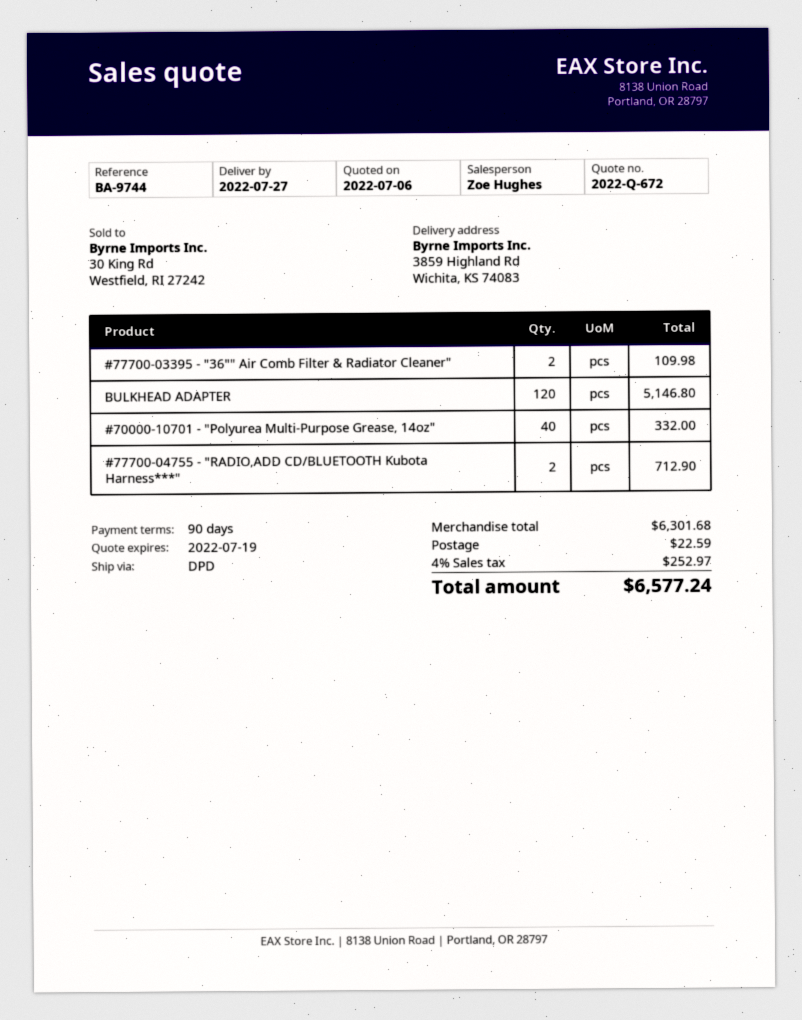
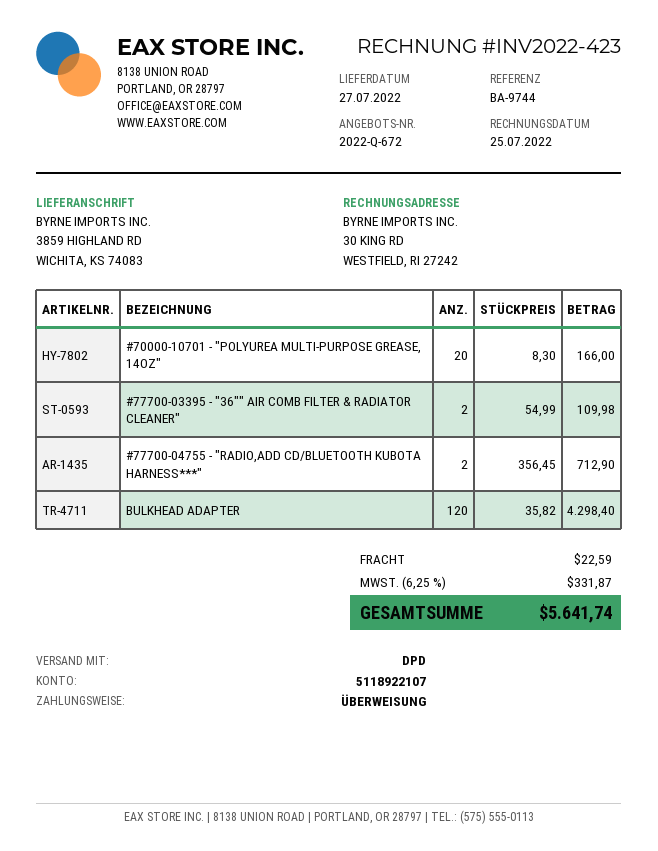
BULKHEAD ADAPTER: 120 for 5146.80 -> 120 for 4298.40
#70000-10701 - "Polyurea Multi-Purpose Grease, 14oz": 40 for 332.00 -> 20 for 166.00
tax: 4% = 252.97 -> 6.25% = 331.87
total: 6577.24 -> 5641.74

